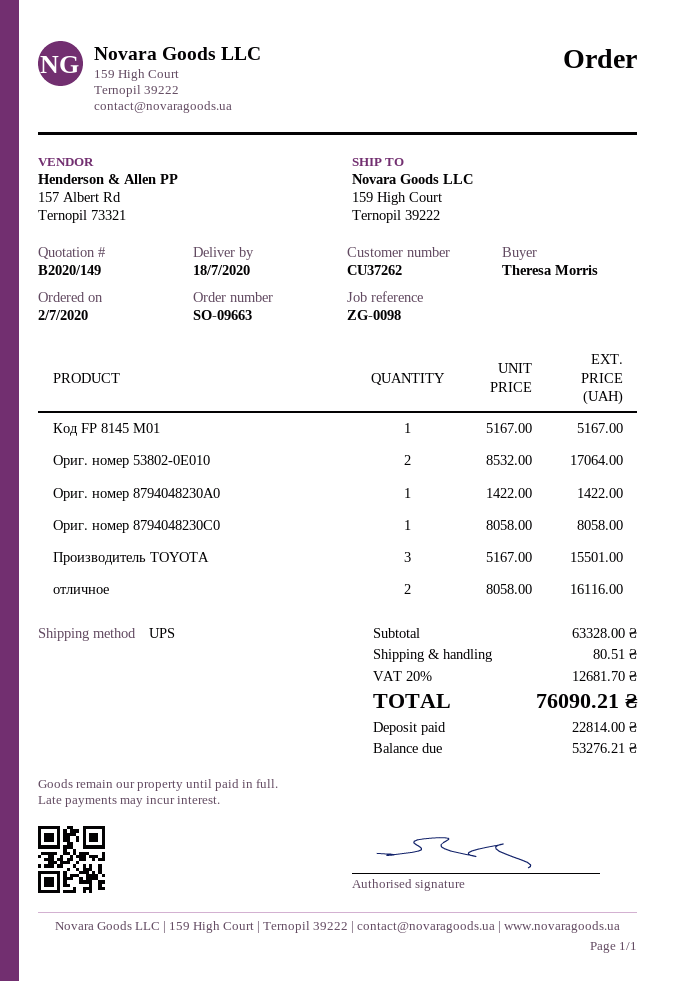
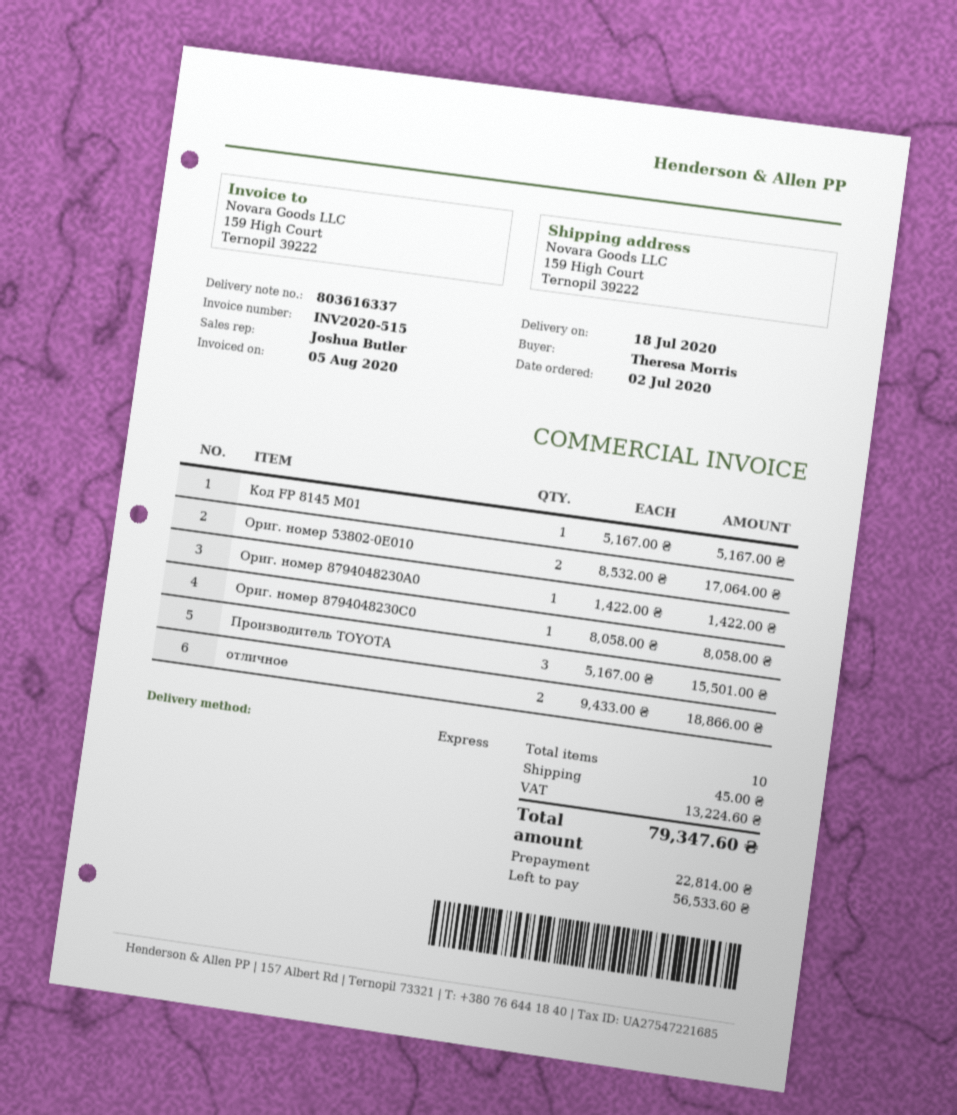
shipping method: UPS -> express
отличное: 2 x 8058.00 = 16116.00 -> 2 x 9433.00 = 18866.00
shipping: 80.51 -> 45.00
tax: 12681.70 -> 13224.60
total: 76090.21 -> 79347.60
balance: 53276.21 -> 56533.60

